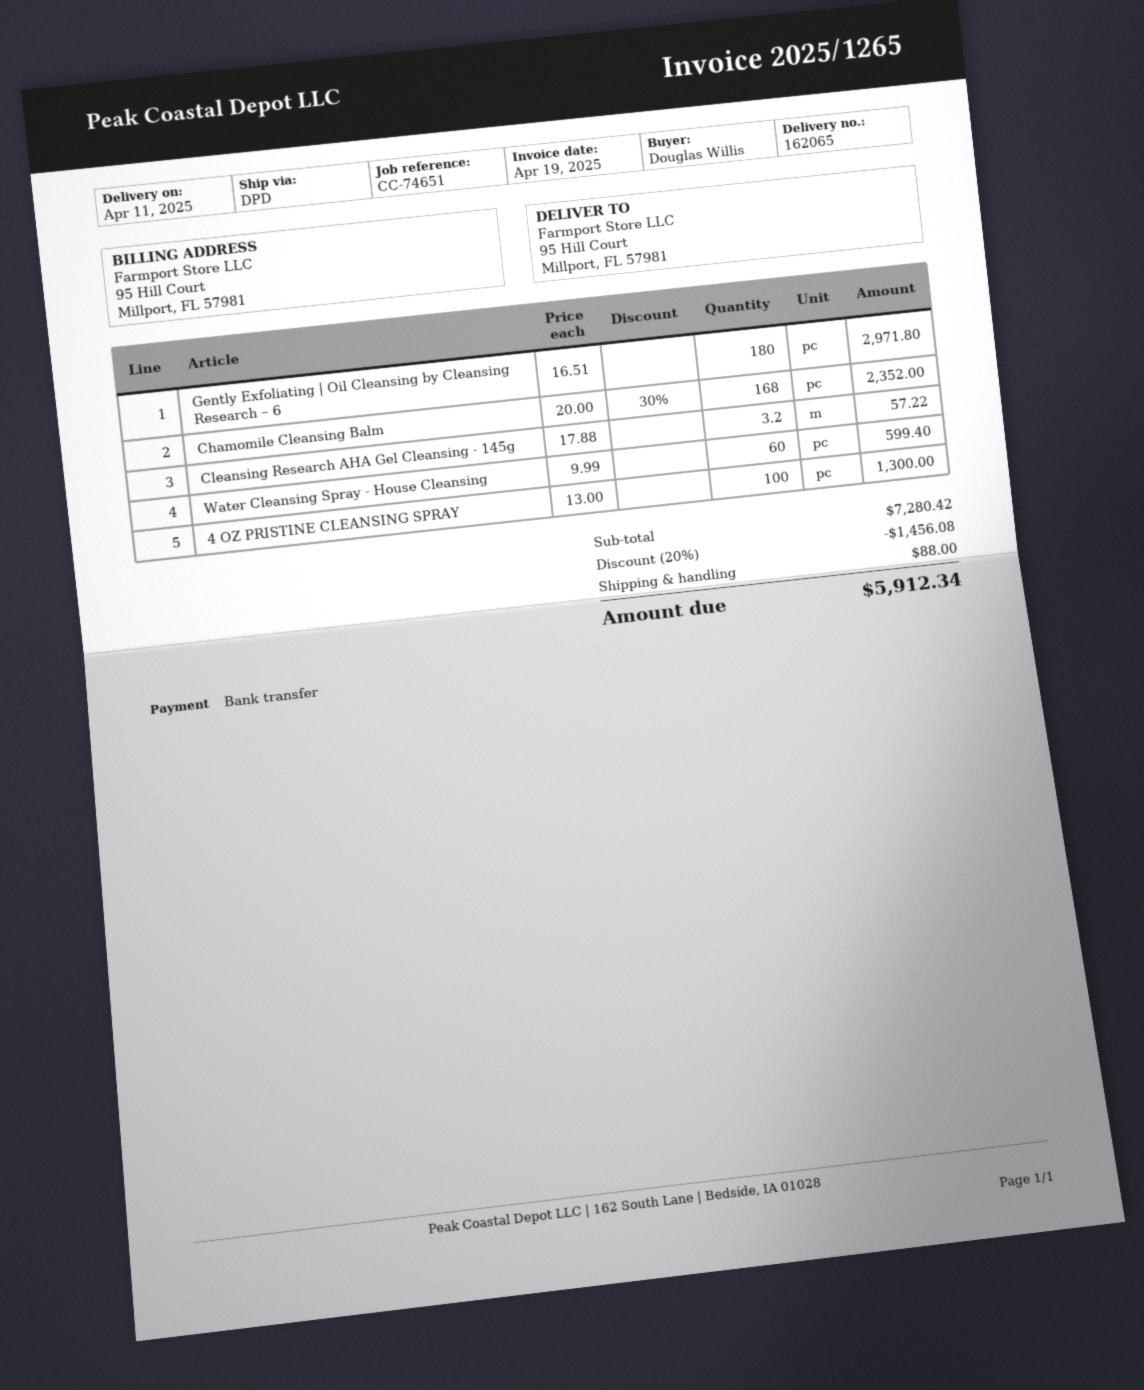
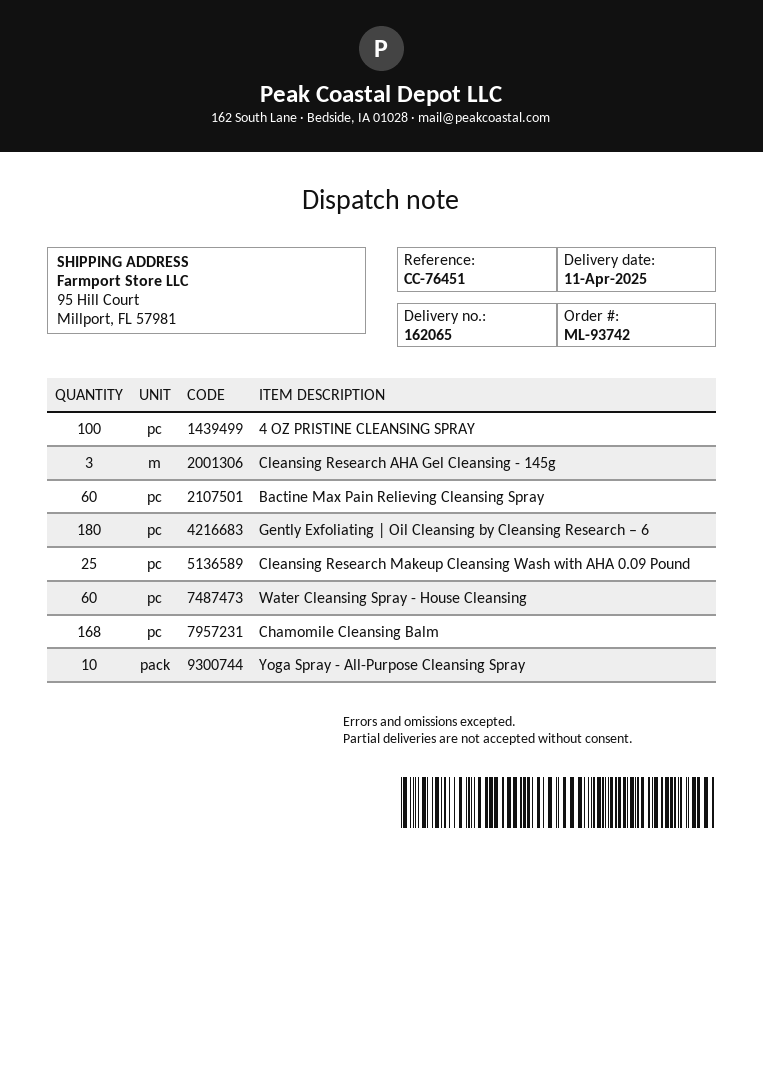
reference: CC-74651 -> CC-76451
Cleansing Research AHA Gel Cleansing - 145g: 3.2 -> 3
Bactine Max Pain Relieving Cleansing Spray: none -> 60
Cleansing Research Makeup Cleansing Wash with AHA 0.09 Pound: none -> 25
Yoga Spray - All-Purpose Cleansing Spray: none -> 10

